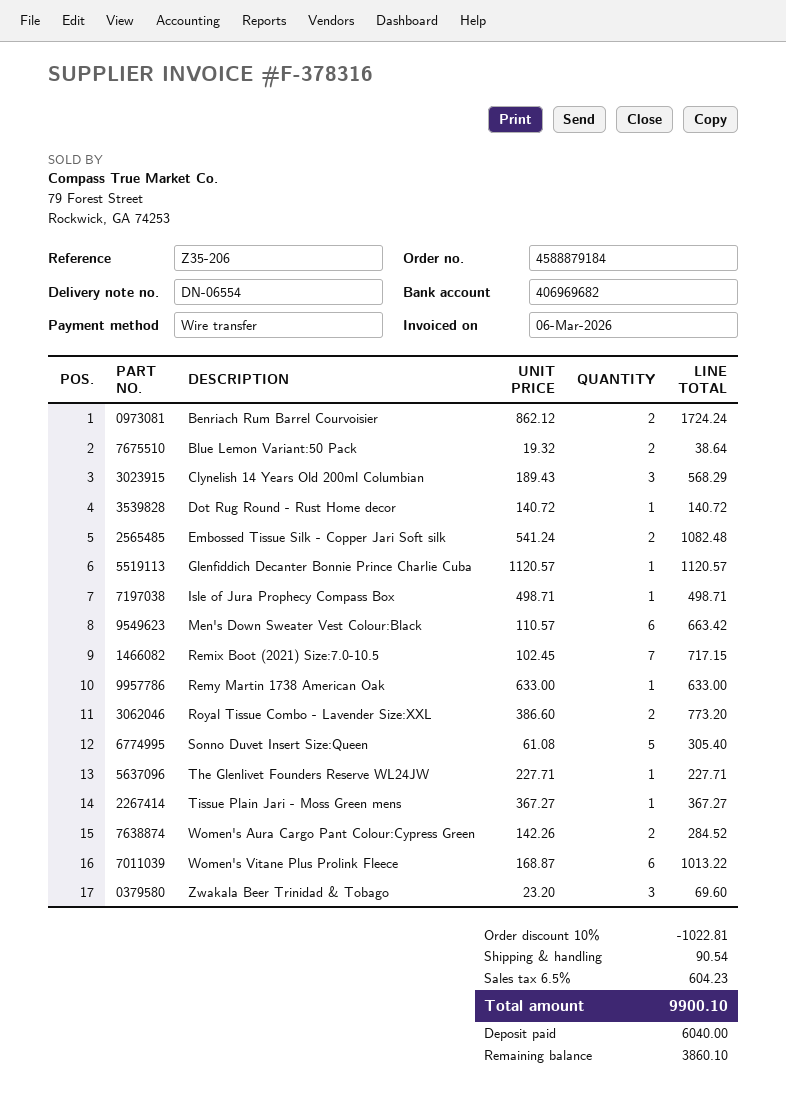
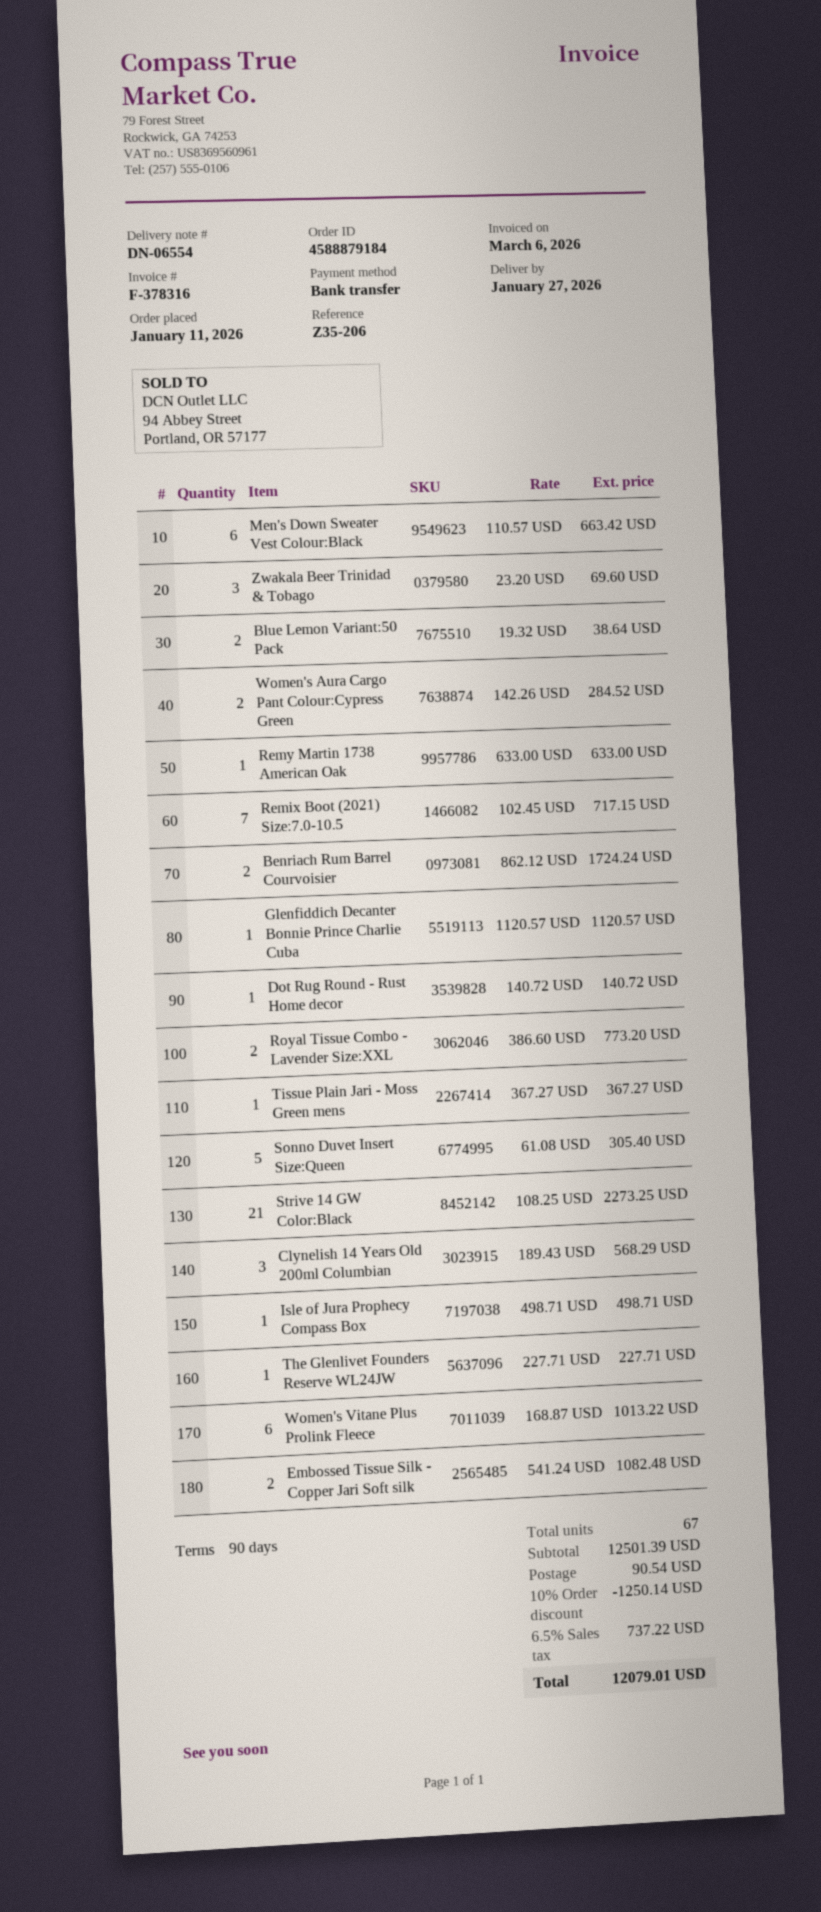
Strive 14 GW Color:Black: none -> 21 x 108.25 = 2273.25
discount: 10% = 1022.81 -> 10% = 1250.14
tax: 6.5% = 604.23 -> 6.5% = 737.22
total: 9900.10 -> 12079.01

